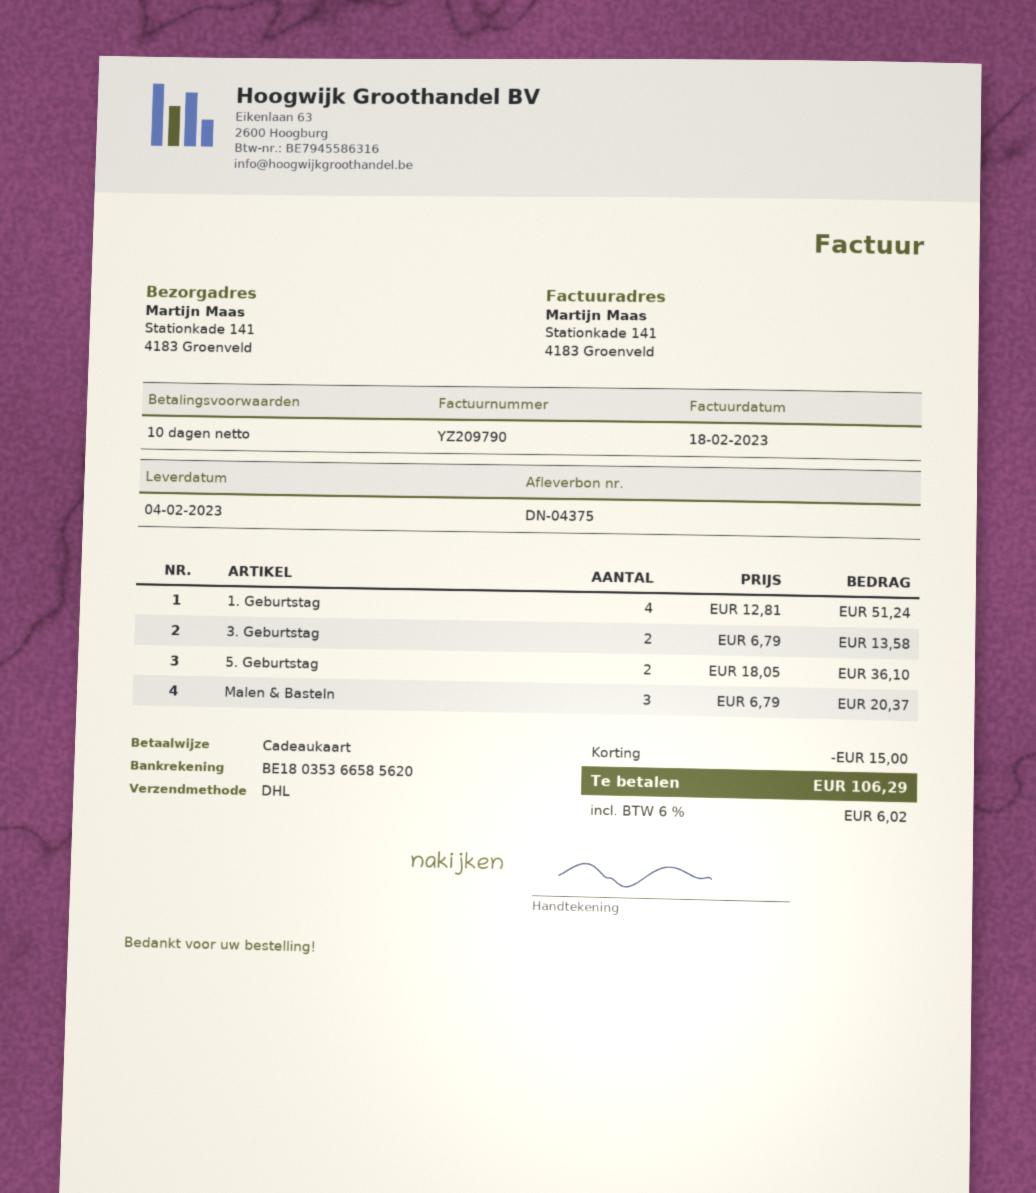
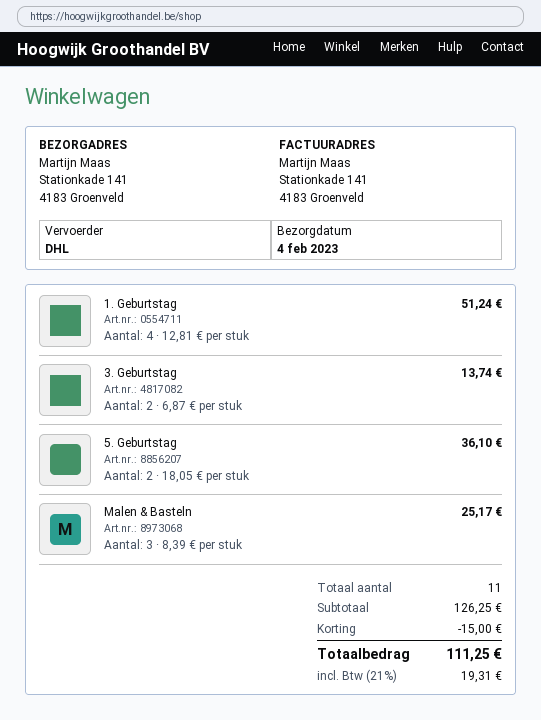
3. Geburtstag: 2 x 6.79 = 13.58 -> 2 x 6.87 = 13.74
Malen & Basteln: 3 x 6.79 = 20.37 -> 3 x 8.39 = 25.17
tax: 6% = 6.02 -> 21% = 19.31
total: 106.29 -> 111.25

